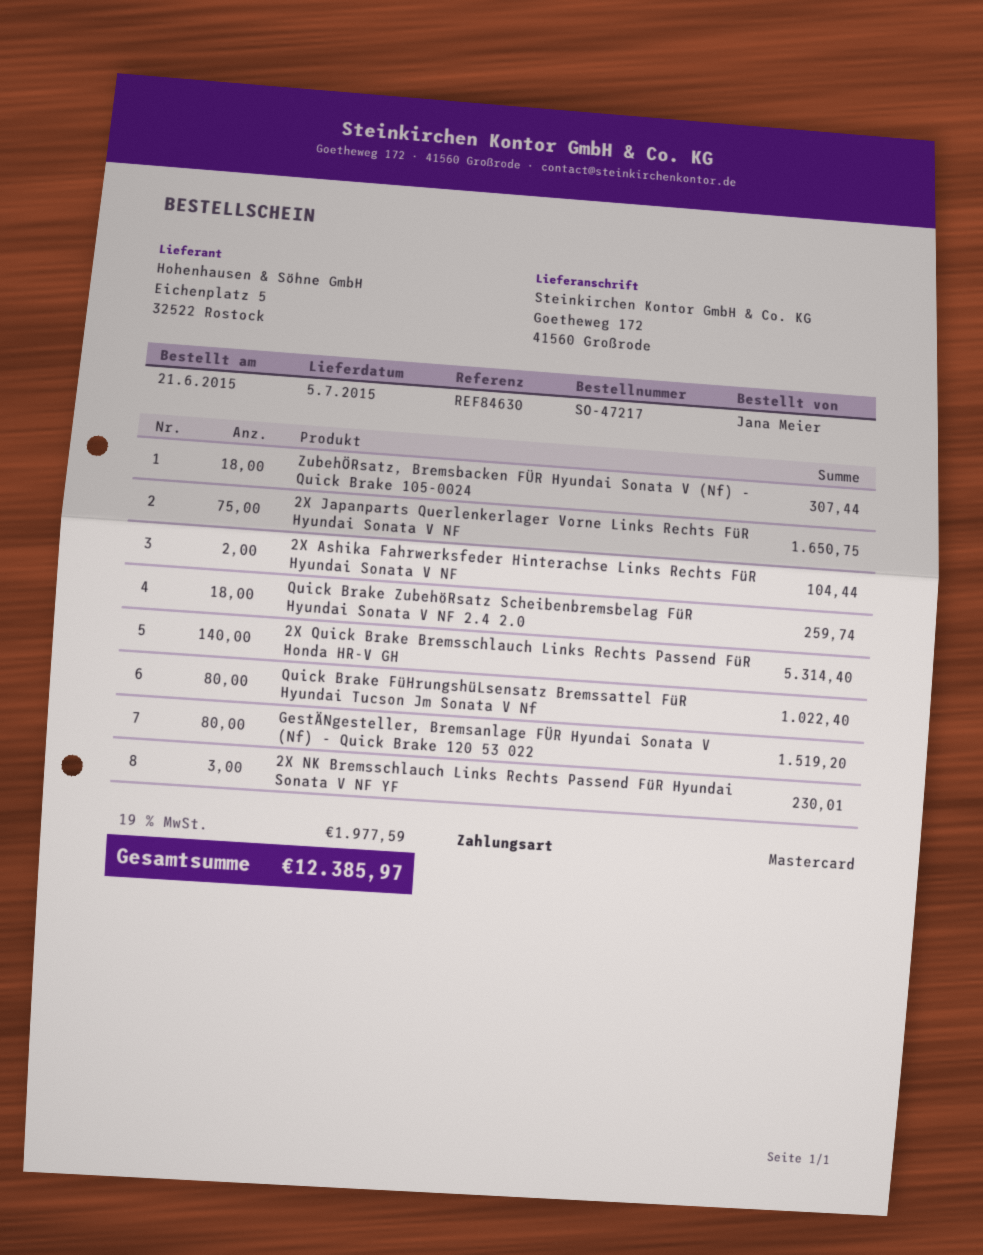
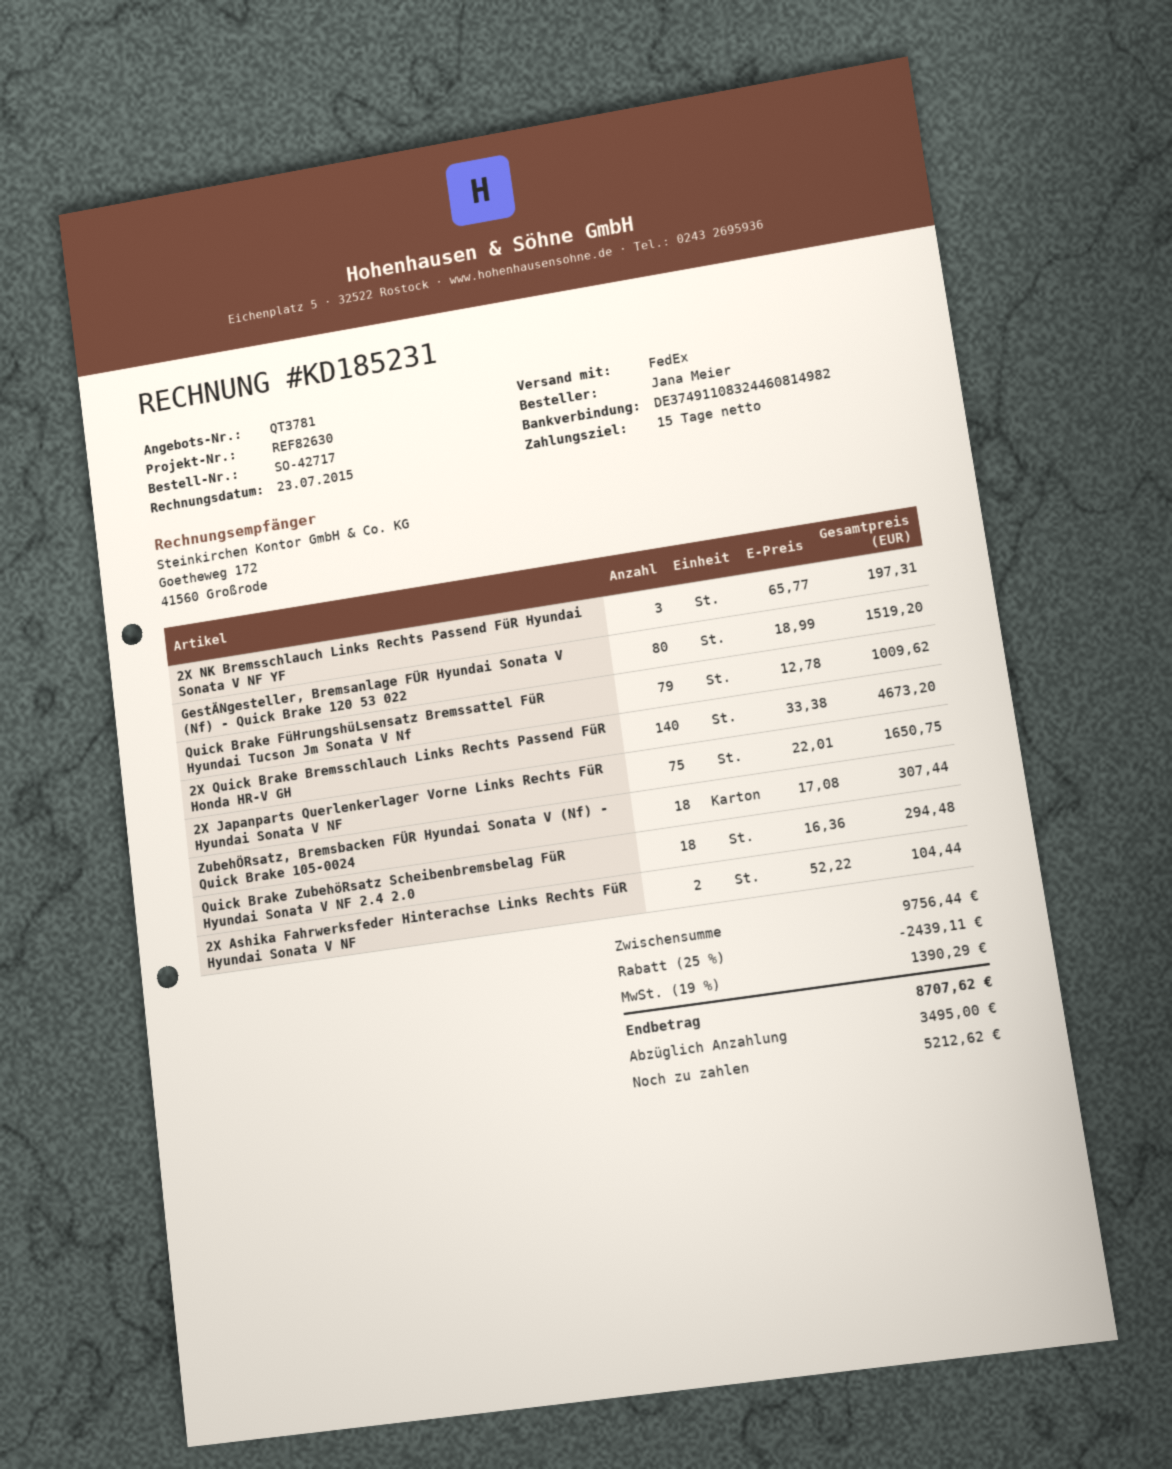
order number: SO-47217 -> SO-42717
reference: REF84630 -> REF82630
Quick Brake ZubehöRsatz Scheibenbremsbelag FüR Hyundai Sonata V NF 2.4 2.0: 18 for 259.74 -> 18 for 294.48
2X Quick Brake Bremsschlauch Links Rechts Passend FüR Honda HR-V GH: 140 for 5314.40 -> 140 for 4673.20
Quick Brake FüHrungshüLsensatz Bremssattel FüR Hyundai Tucson Jm Sonata V Nf: 80 for 1022.40 -> 79 for 1009.62
2X NK Bremsschlauch Links Rechts Passend FüR Hyundai Sonata V NF YF: 3 for 230.01 -> 3 for 197.31
discount: none -> 25% = 2439.11
tax: 19% = 1977.59 -> 19% = 1390.29
total: 12385.97 -> 8707.62

